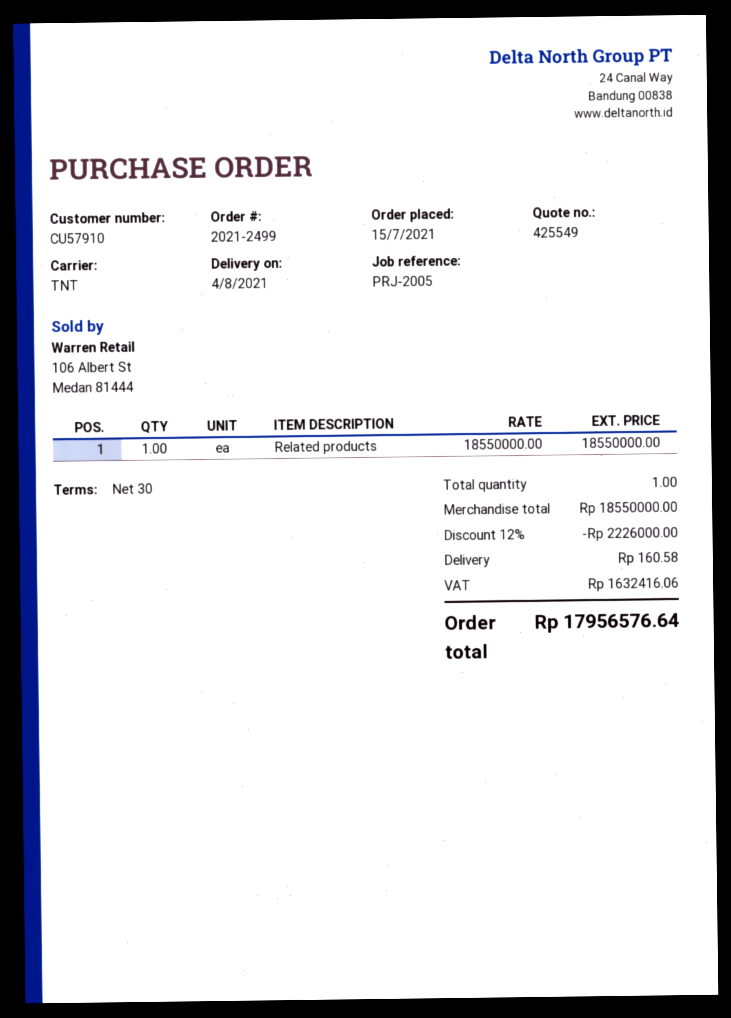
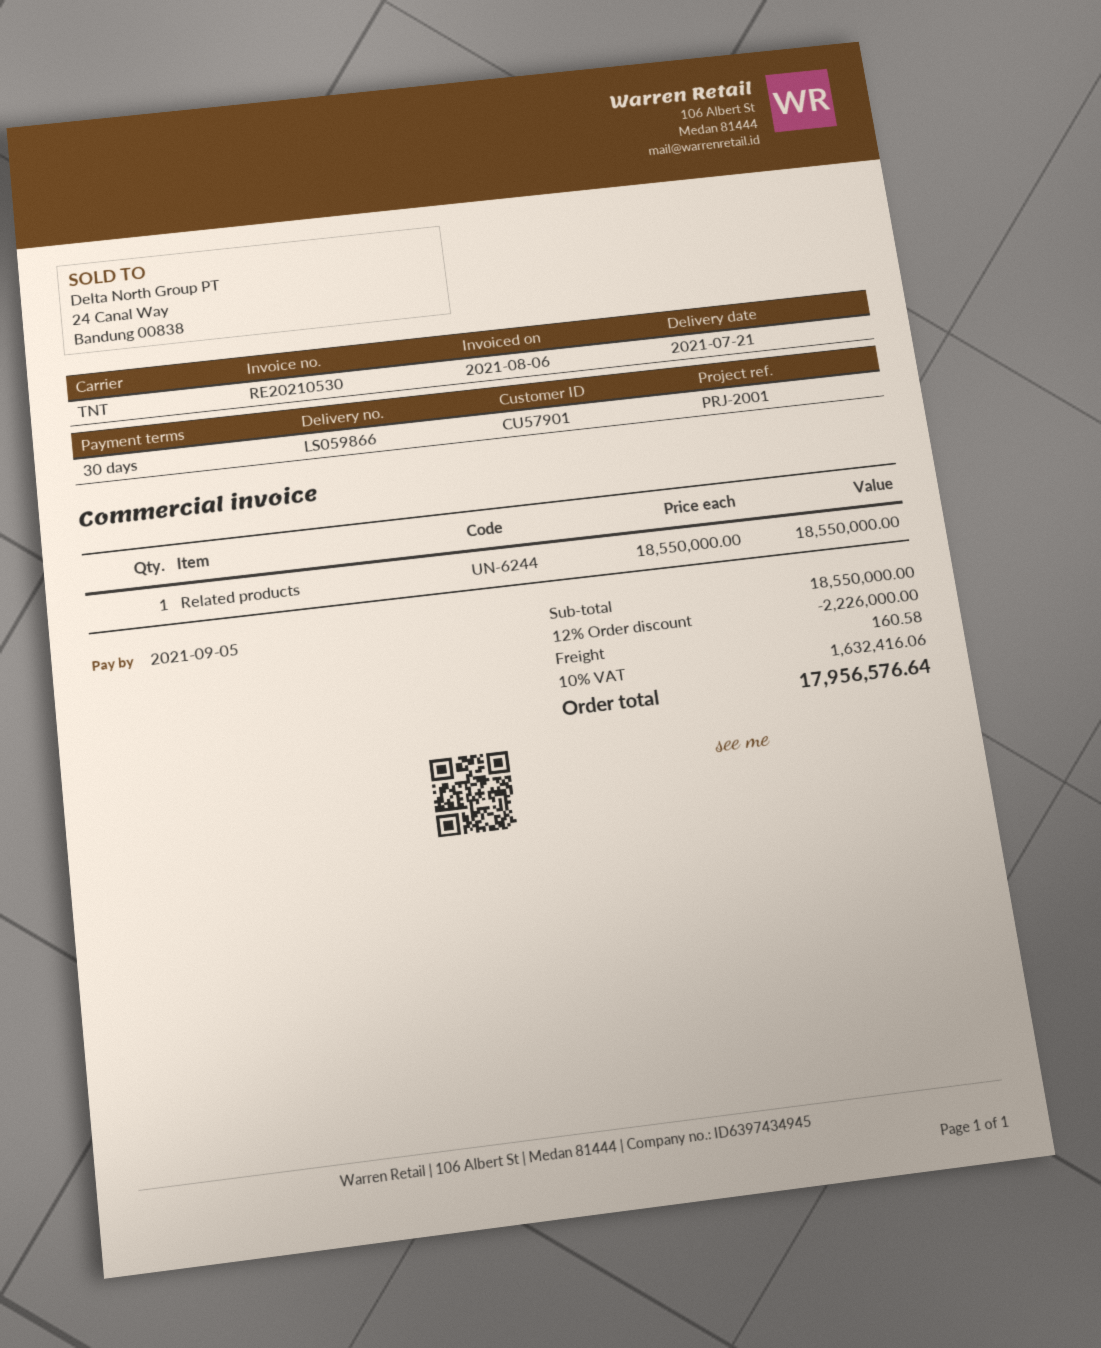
delivery date: 2021-08-04 -> 2021-07-21
customer number: CU57910 -> CU57901
reference: PRJ-2005 -> PRJ-2001

